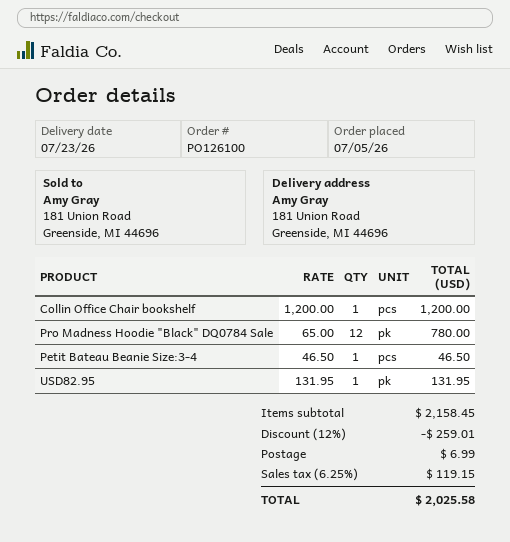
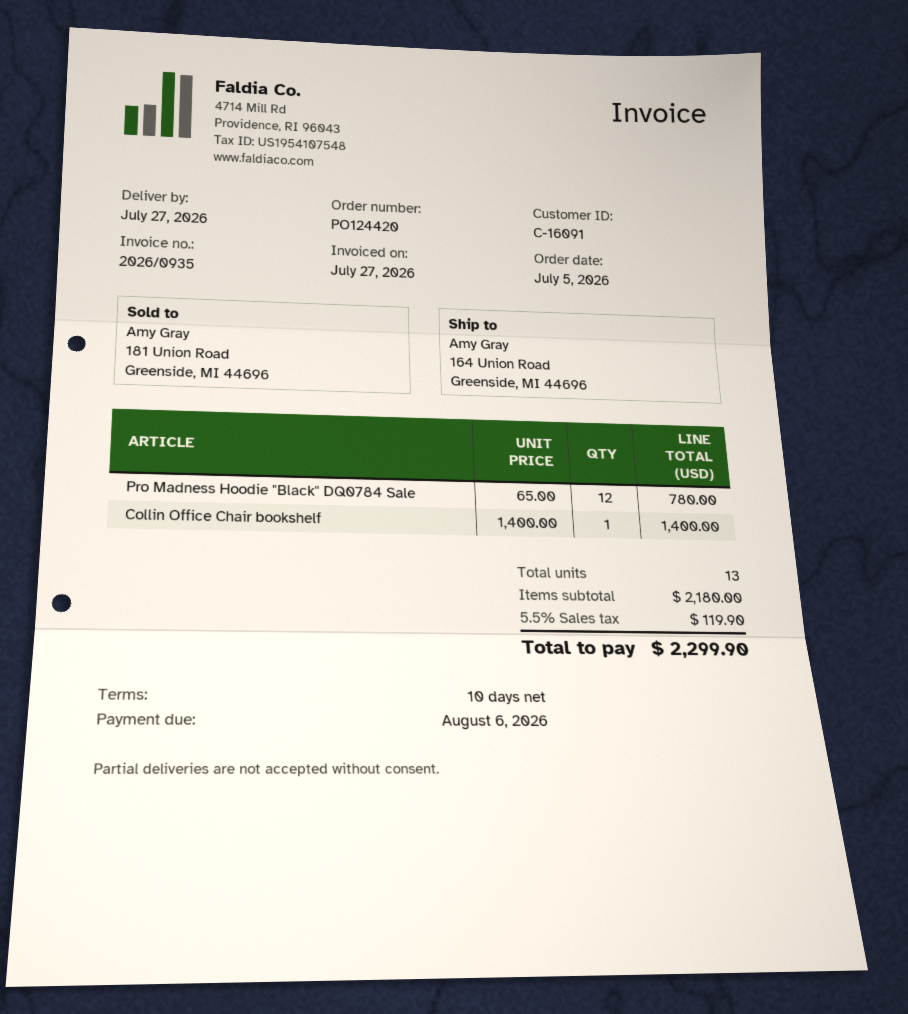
order number: PO126100 -> PO124420
delivery date: 2026-07-23 -> 2026-07-27
ship to: 181 Union Road, Greenside, MI 44696 -> 164 Union Road, Greenside, MI 44696
Collin Office Chair bookshelf: 1 x 1200.00 = 1200.00 -> 1 x 1400.00 = 1400.00
Petit Bateau Beanie Size:3-4: 1 x 46.50 = 46.50 -> none
USD82.95: 1 x 131.95 = 131.95 -> none
subtotal: 2158.45 -> 2180.00
discount: 12% = 259.01 -> none
shipping: 6.99 -> none
tax: 6.25% = 119.15 -> 5.5% = 119.90
total: 2025.58 -> 2299.90

